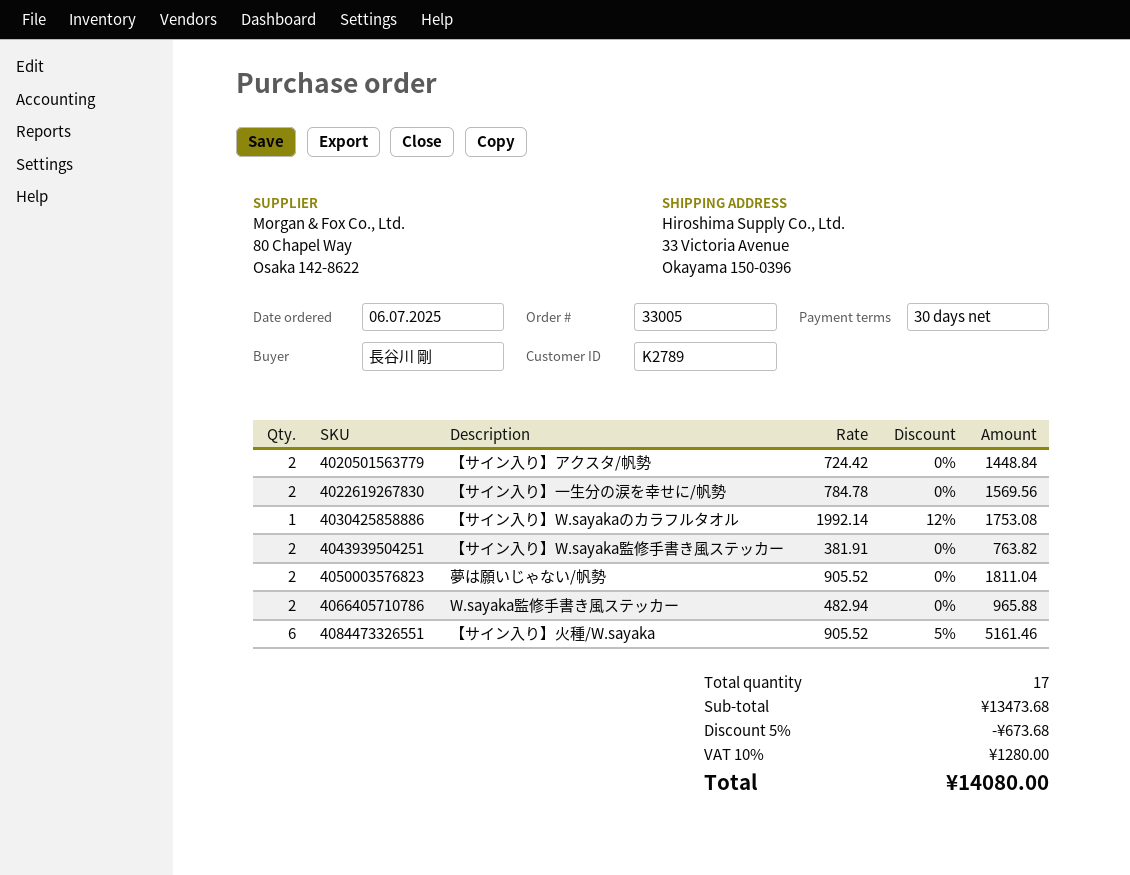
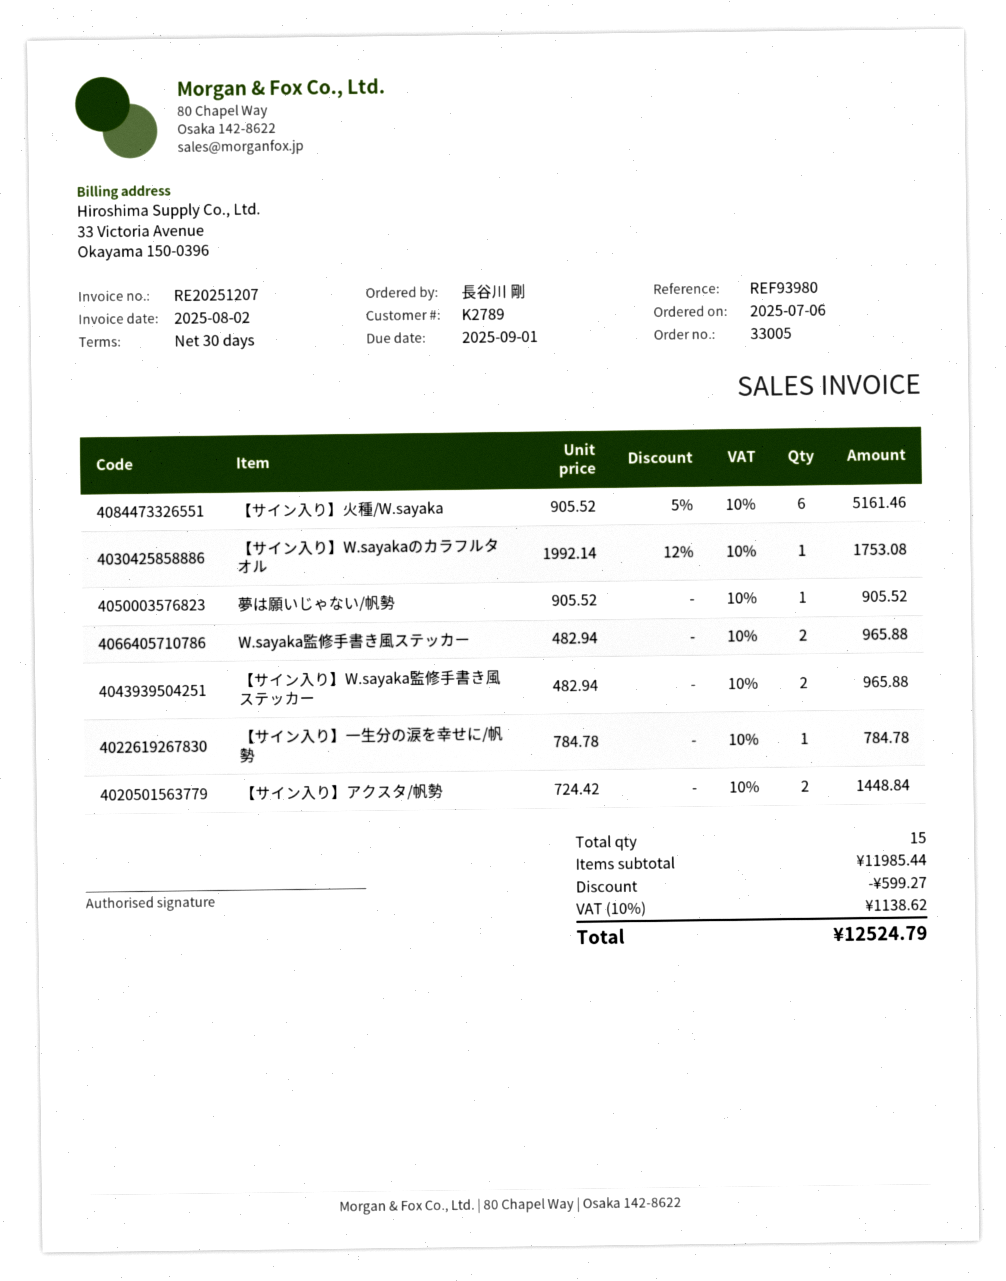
【サイン入り】一生分の涙を幸せに/帆勢: 2 x 784.78 = 1569.56 -> 1 x 784.78 = 784.78
【サイン入り】W.sayaka監修手書き風ステッカー: 2 x 381.91 = 763.82 -> 2 x 482.94 = 965.88
夢は願いじゃない/帆勢: 2 x 905.52 = 1811.04 -> 1 x 905.52 = 905.52
total quantity: 17 -> 15
subtotal: 13473.68 -> 11985.44
discount: 673.68 -> 599.27
tax: 10% = 1280.00 -> 10% = 1138.62
total: 14080.00 -> 12524.79

